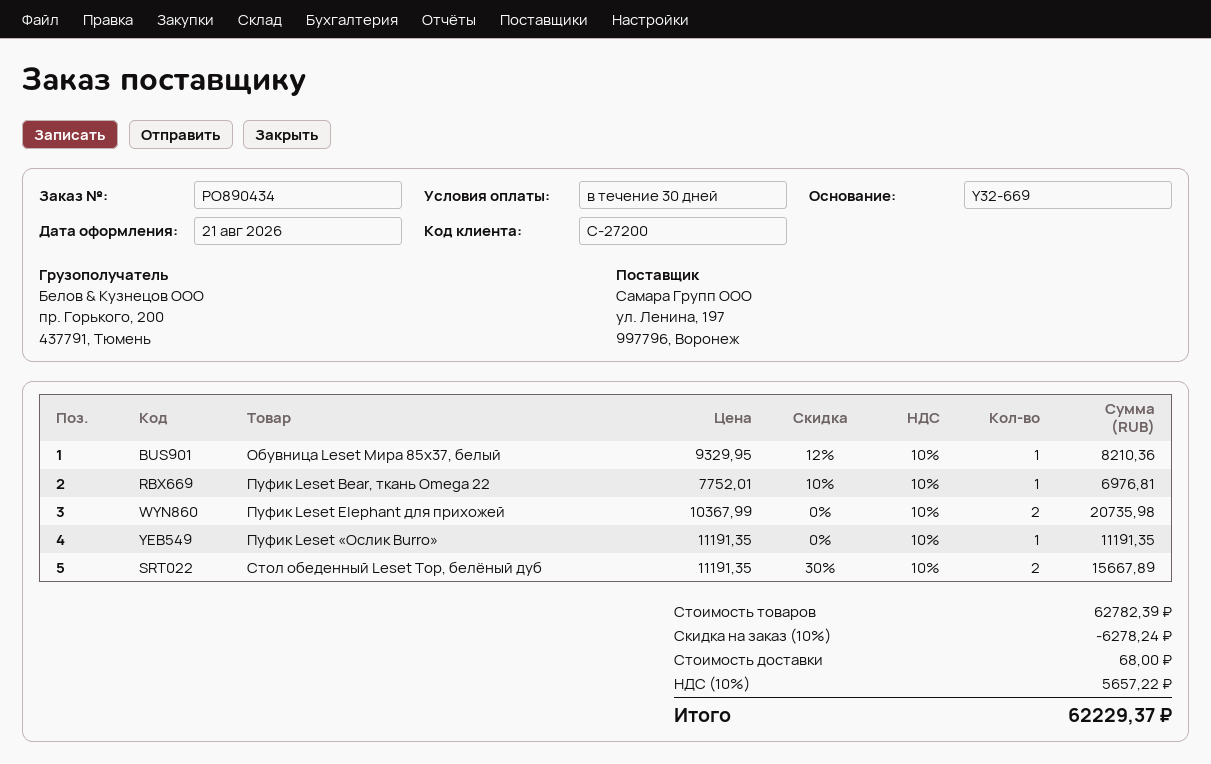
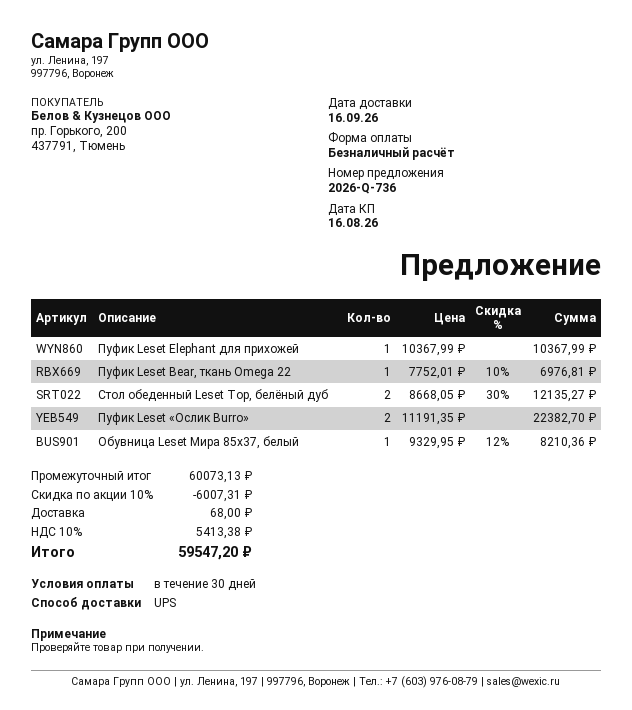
Пуфик Leset Elephant для прихожей: 2 x 10367.99 = 20735.98 -> 1 x 10367.99 = 10367.99
Пуфик Leset «Ослик Burro»: 1 x 11191.35 = 11191.35 -> 2 x 11191.35 = 22382.70
Стол обеденный Leset Тор, белёный дуб: 2 x 11191.35 - 30% = 15667.89 -> 2 x 8668.05 - 30% = 12135.27
subtotal: 62782.39 -> 60073.13
discount: 10% = 6278.24 -> 10% = 6007.31
tax: 10% = 5657.22 -> 10% = 5413.38
total: 62229.37 -> 59547.20

